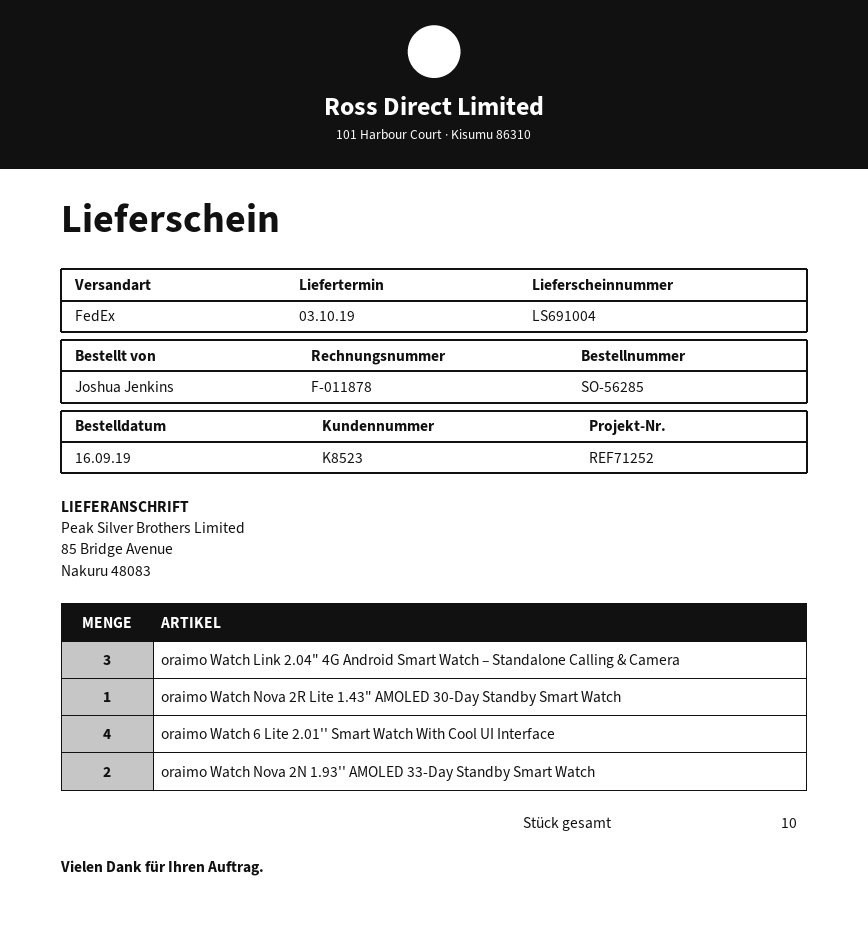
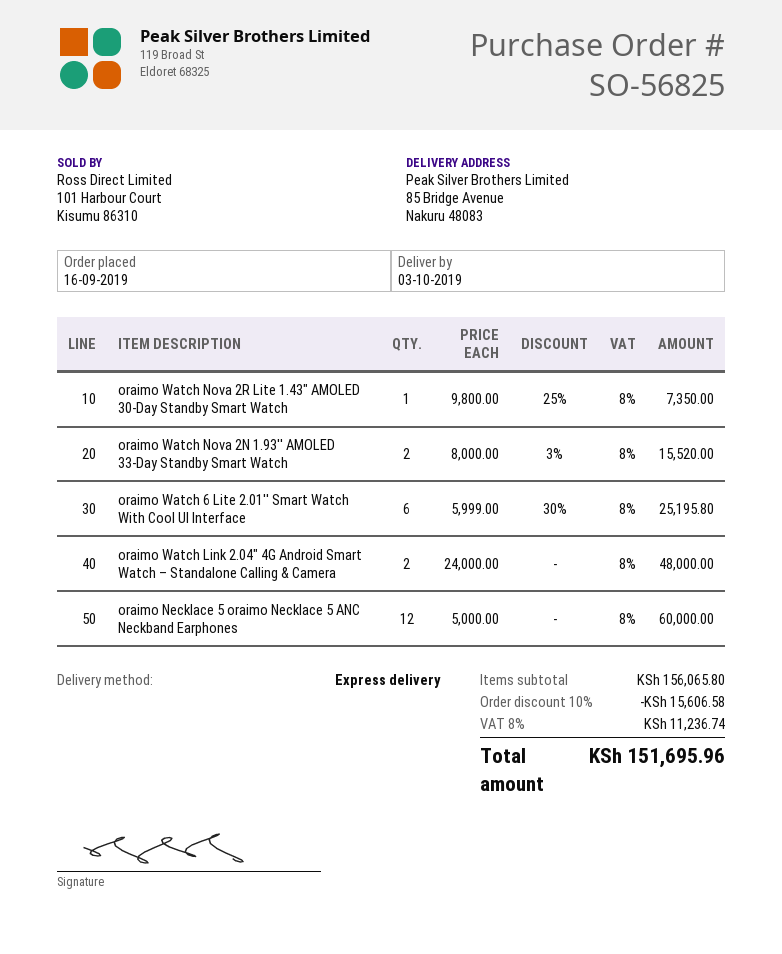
order number: SO-56285 -> SO-56825
shipping method: FedEx -> express
oraimo Watch Link 2.04" 4G Android Smart Watch – Standalone Calling & Camera: 3 -> 2
oraimo Watch 6 Lite 2.01'' Smart Watch With Cool UI Interface: 4 -> 6
oraimo Necklace 5 oraimo Necklace 5 ANC Neckband Earphones: none -> 12

